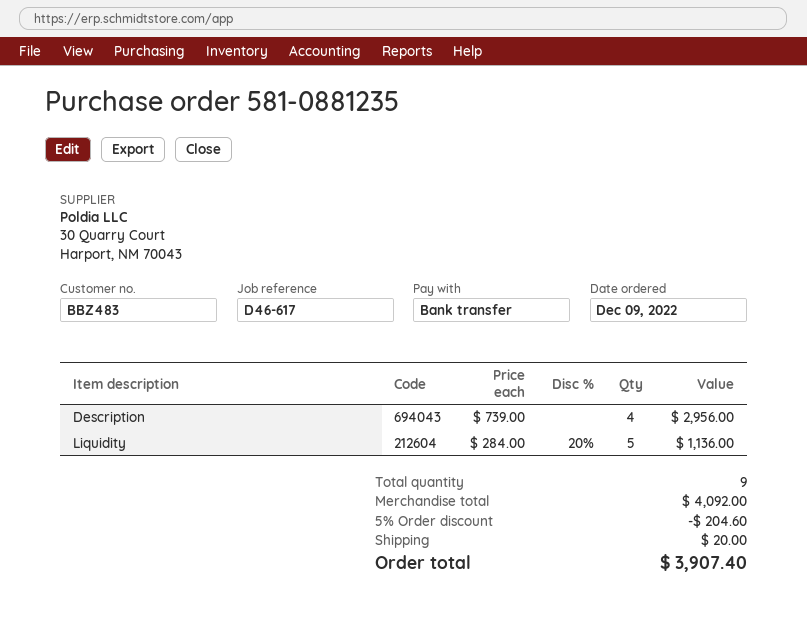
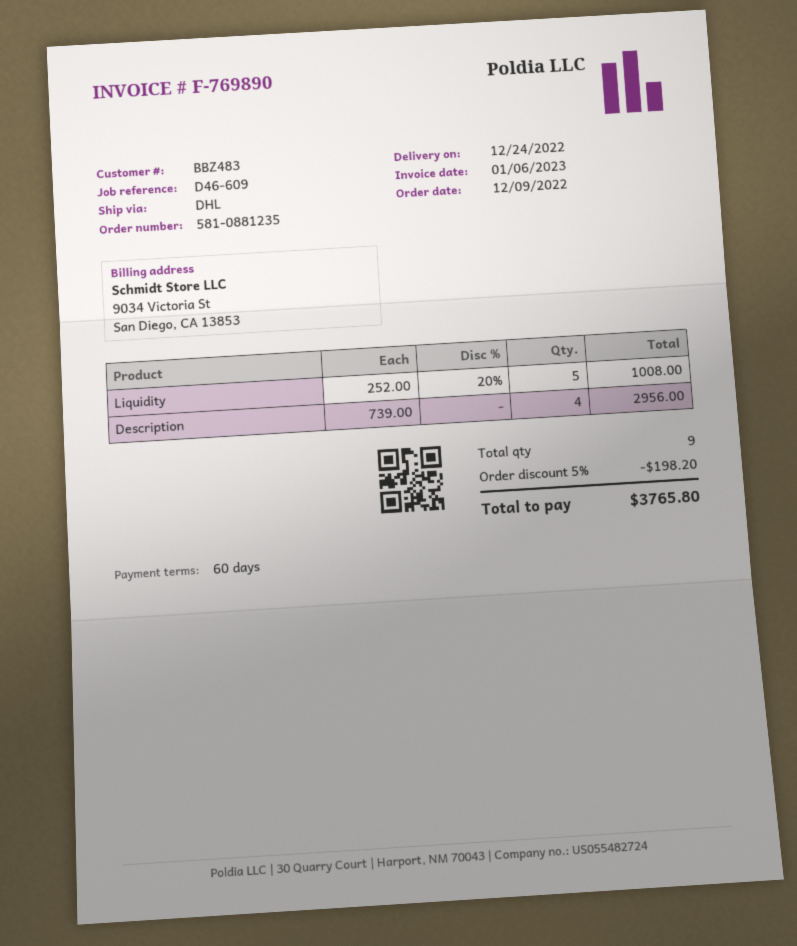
reference: D46-617 -> D46-609
Liquidity: 5 x 284.00 - 20% = 1136.00 -> 5 x 252.00 - 20% = 1008.00
discount: 5% = 204.60 -> 5% = 198.20
shipping: 20.00 -> none
total: 3907.40 -> 3765.80

